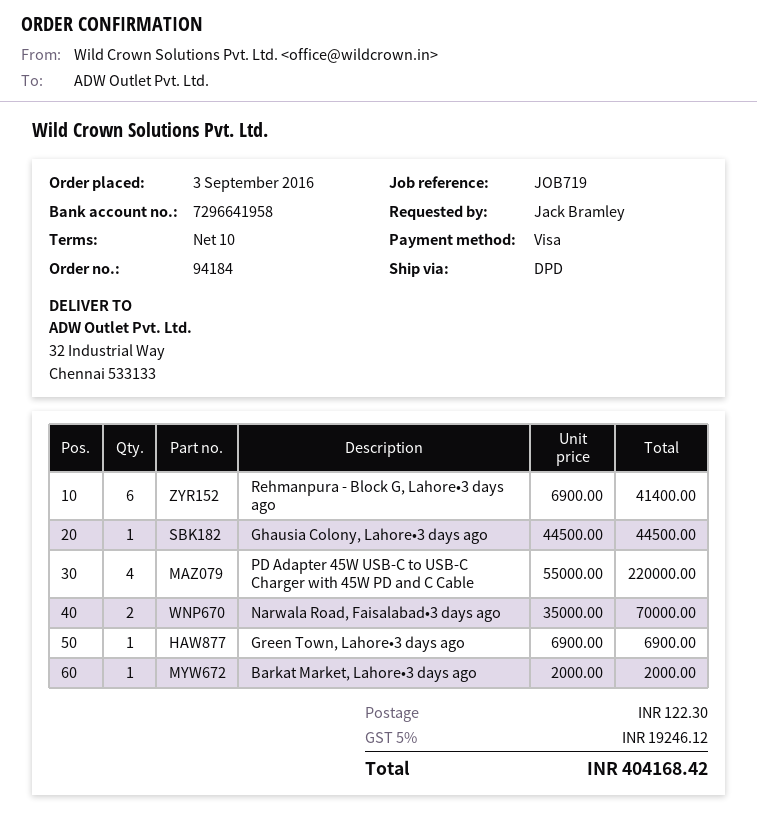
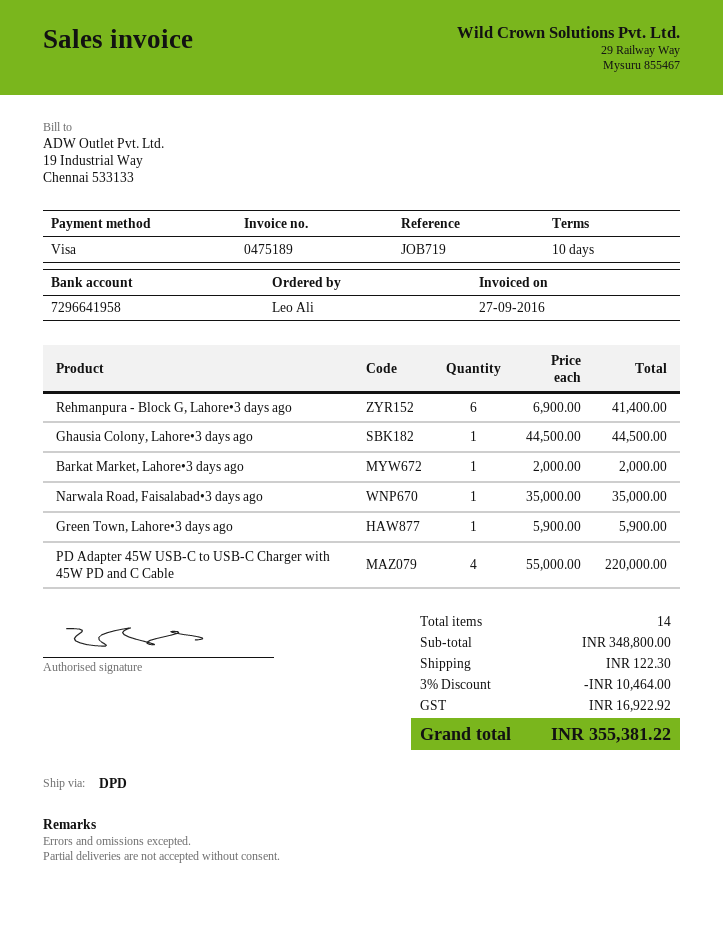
ordered by: Jack Bramley -> Leo Ali
Narwala Road, Faisalabad•3 days ago: 2 x 35000.00 = 70000.00 -> 1 x 35000.00 = 35000.00
Green Town, Lahore•3 days ago: 1 x 6900.00 = 6900.00 -> 1 x 5900.00 = 5900.00
discount: none -> 3% = 10464.00
tax: 19246.12 -> 16922.92
total: 404168.42 -> 355381.22

